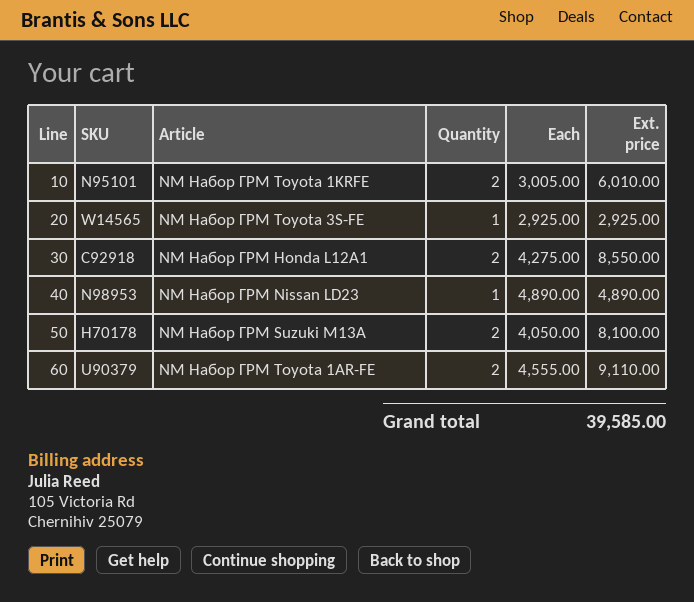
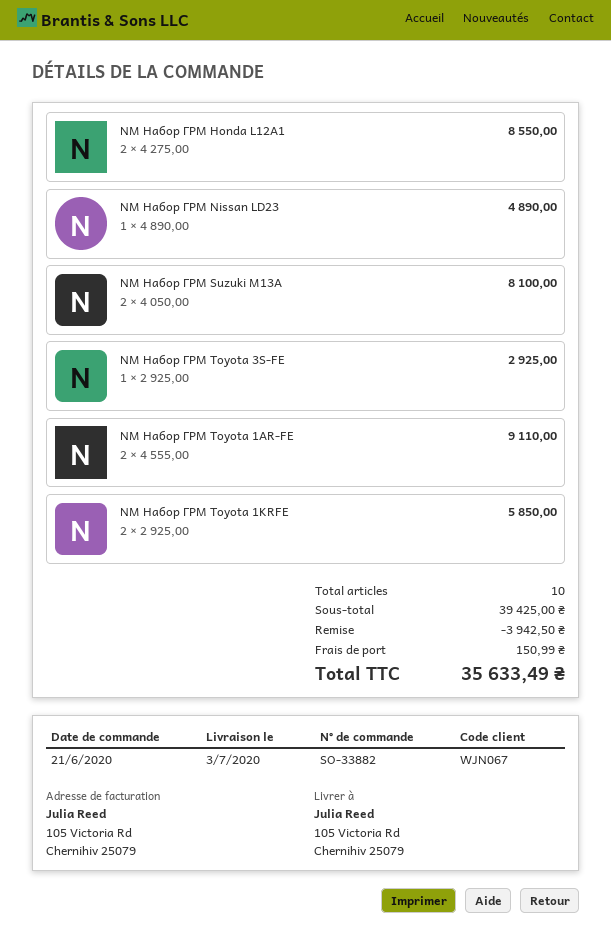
NM Набор ГРМ Toyota 1KRFE: 2 x 3005.00 = 6010.00 -> 2 x 2925.00 = 5850.00
discount: none -> 3942.50
shipping: none -> 150.99
total: 39585.00 -> 35633.49

